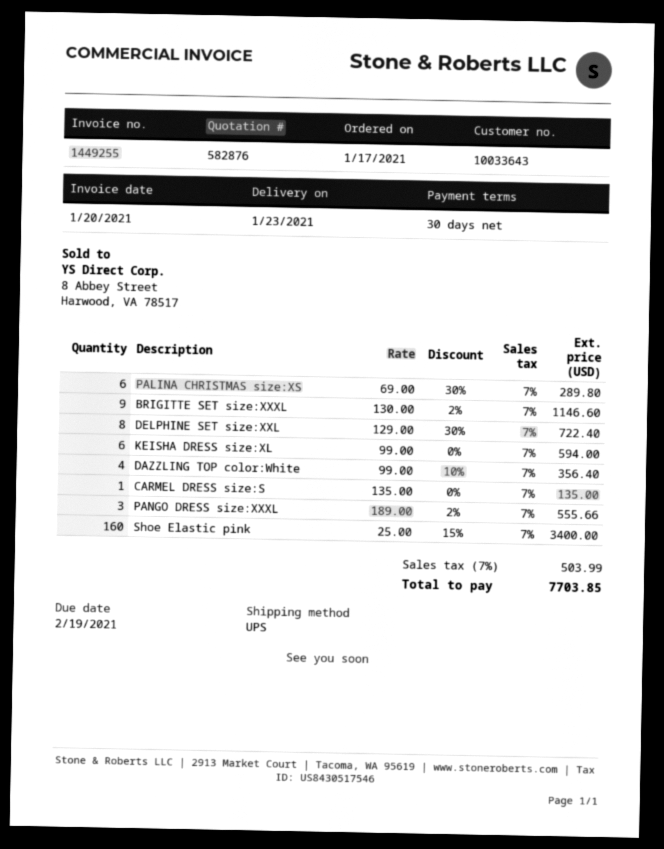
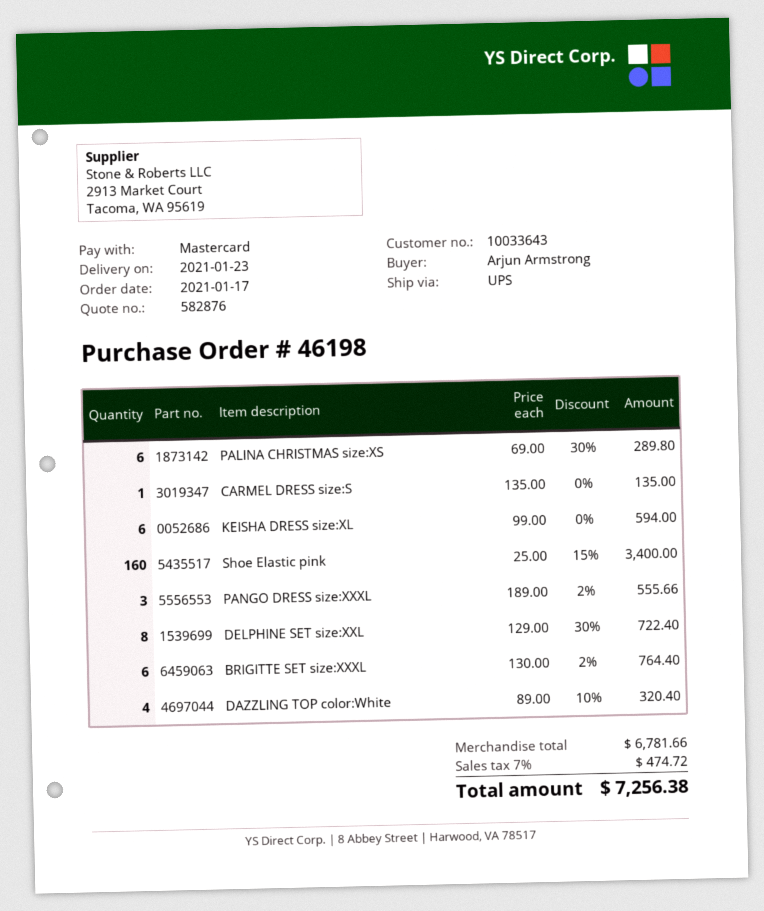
BRIGITTE SET size:XXXL: 9 x 130.00 - 2% = 1146.60 -> 6 x 130.00 - 2% = 764.40
DAZZLING TOP color:White: 4 x 99.00 - 10% = 356.40 -> 4 x 89.00 - 10% = 320.40
tax: 7% = 503.99 -> 7% = 474.72
total: 7703.85 -> 7256.38

